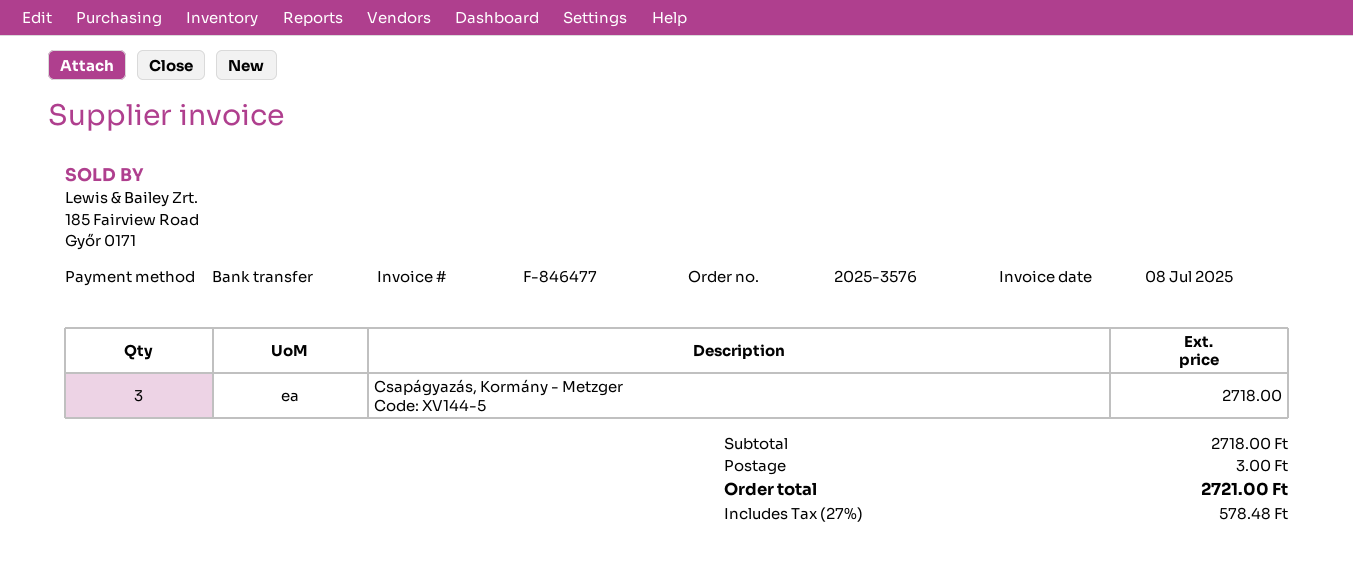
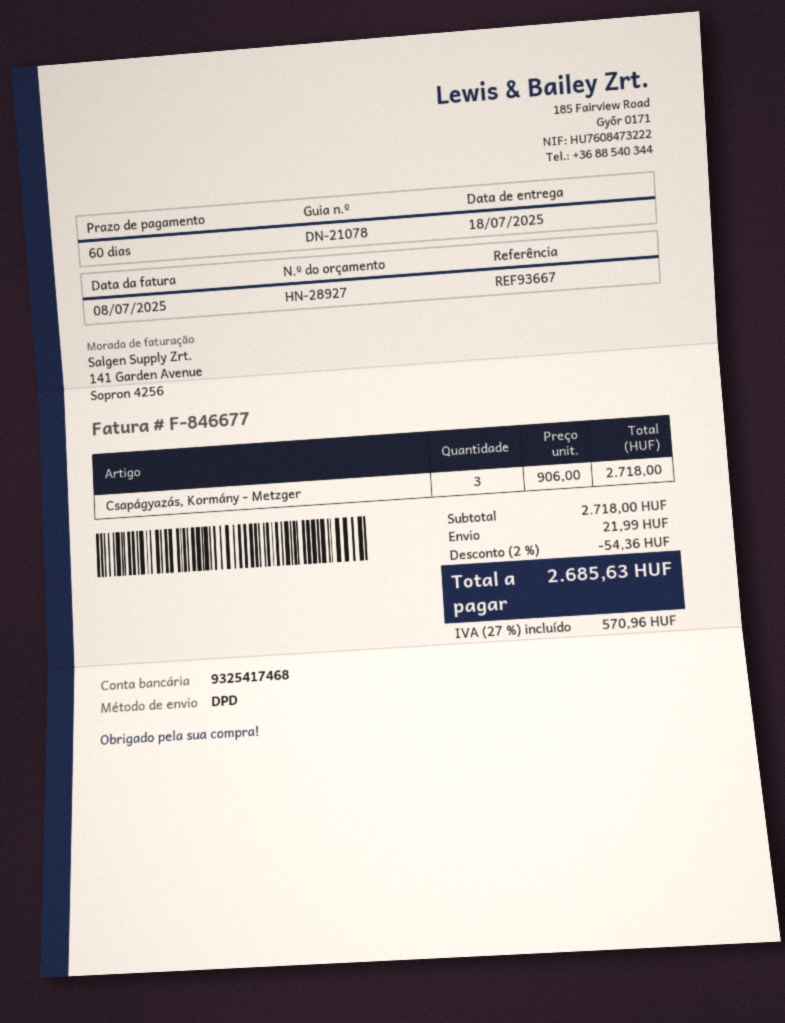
invoice number: F-846477 -> F-846677
discount: none -> 2% = 54.36
shipping: 3.00 -> 21.99
tax: 27% = 578.48 -> 27% = 570.96
total: 2721.00 -> 2685.63

